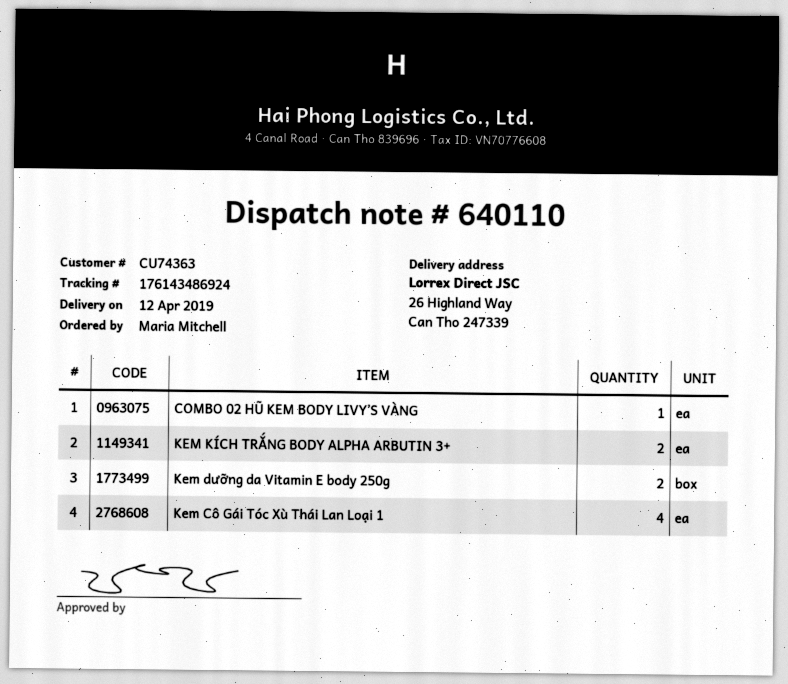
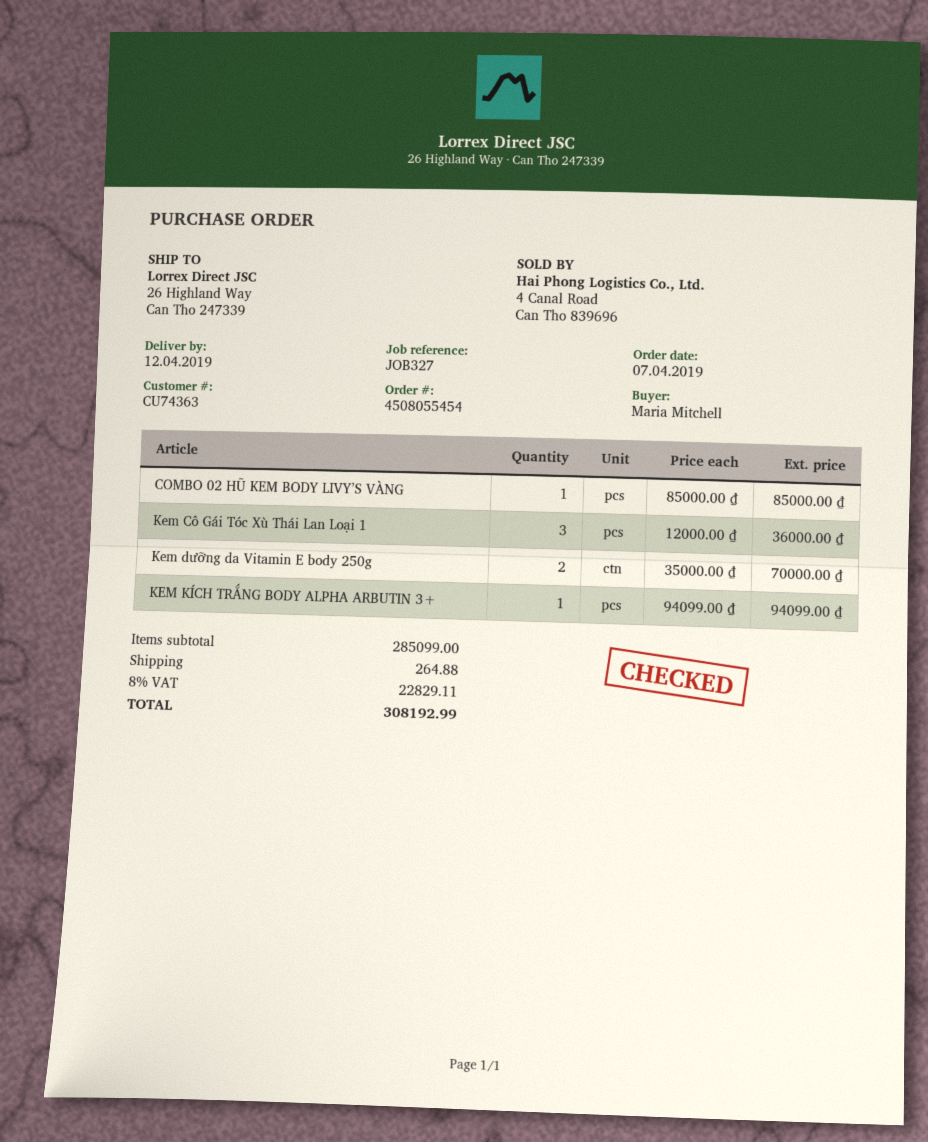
KEM KÍCH TRẮNG BODY ALPHA ARBUTIN 3+: 2 -> 1
Kem Cô Gái Tóc Xù Thái Lan Loại 1: 4 -> 3

